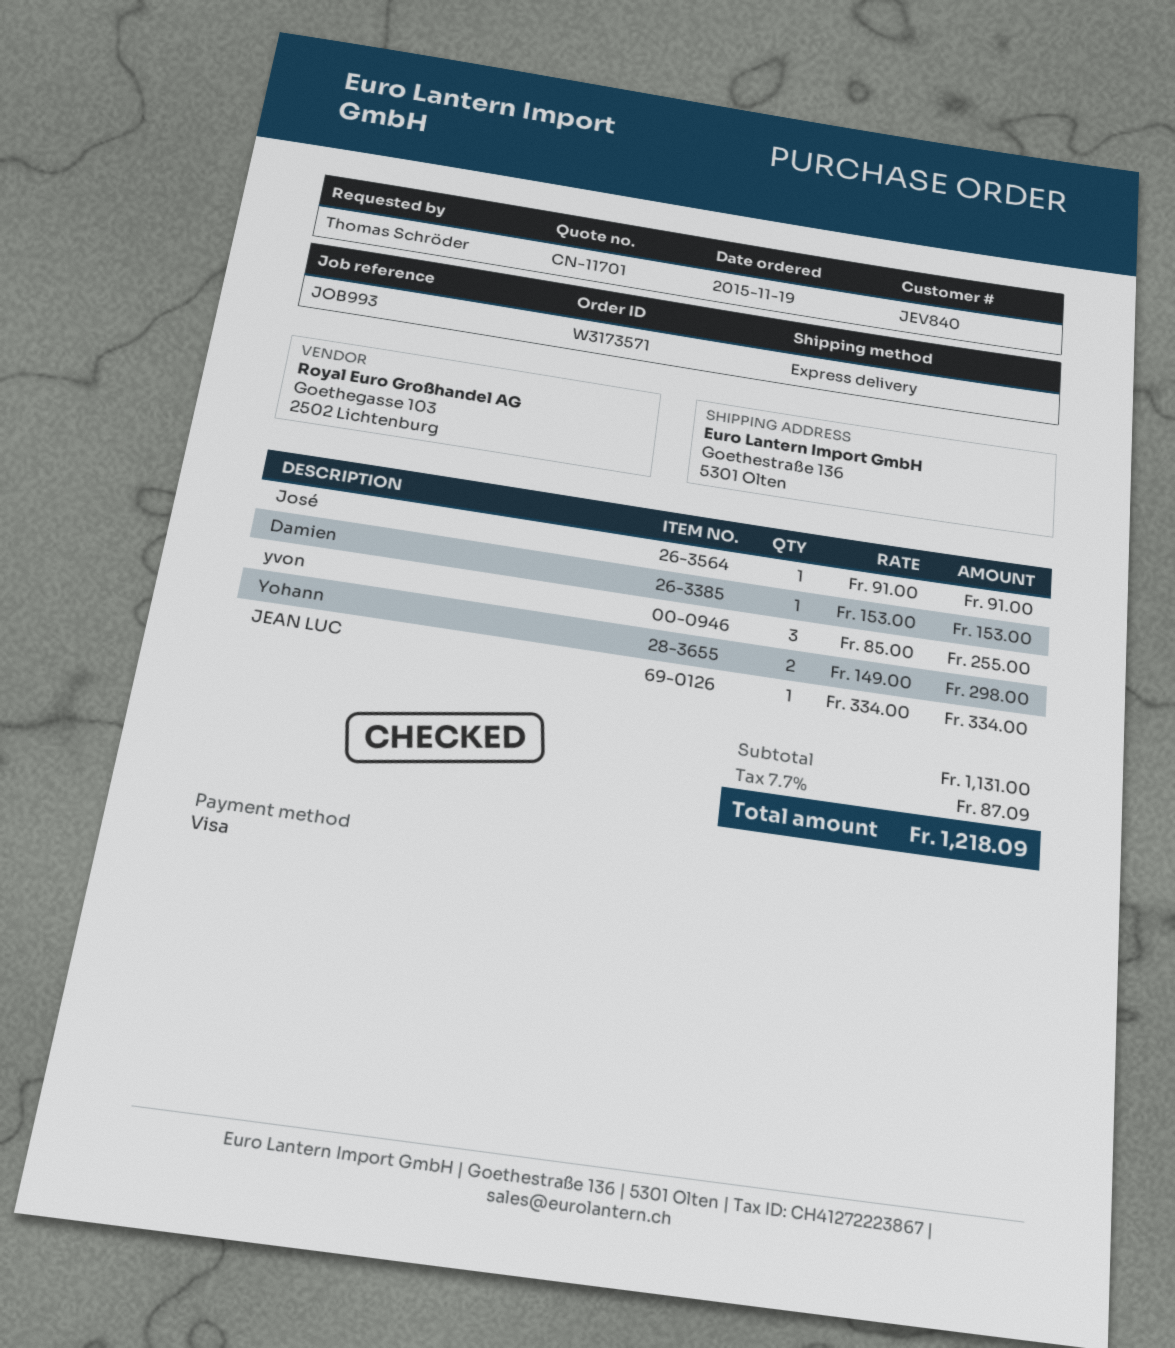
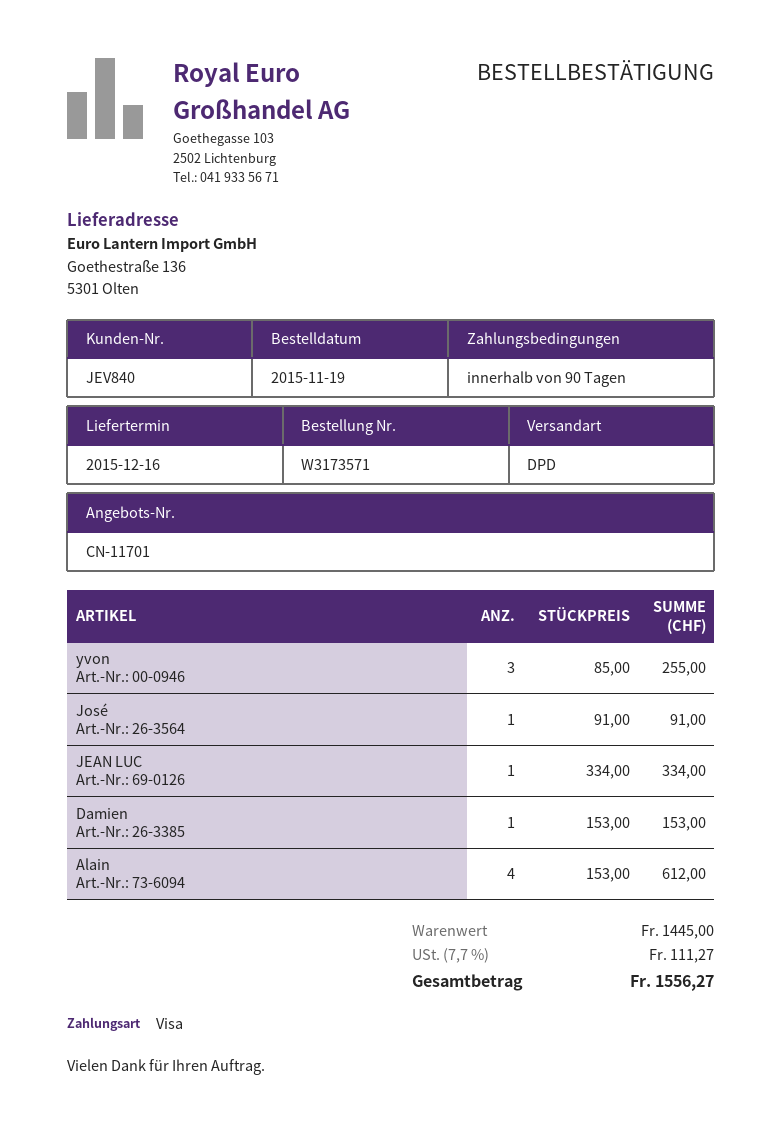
shipping method: express -> DPD
Yohann: 2 x 149.00 = 298.00 -> none
Alain: none -> 4 x 153.00 = 612.00
subtotal: 1131.00 -> 1445.00
tax: 7.7% = 87.09 -> 7.7% = 111.27
total: 1218.09 -> 1556.27

